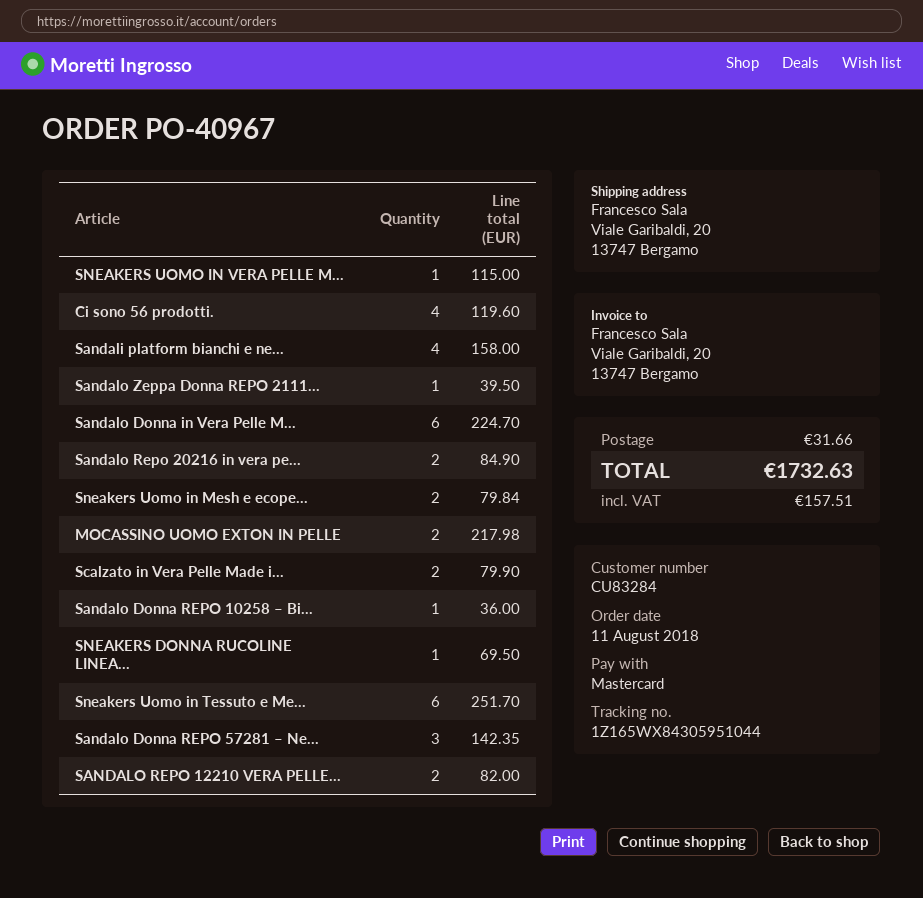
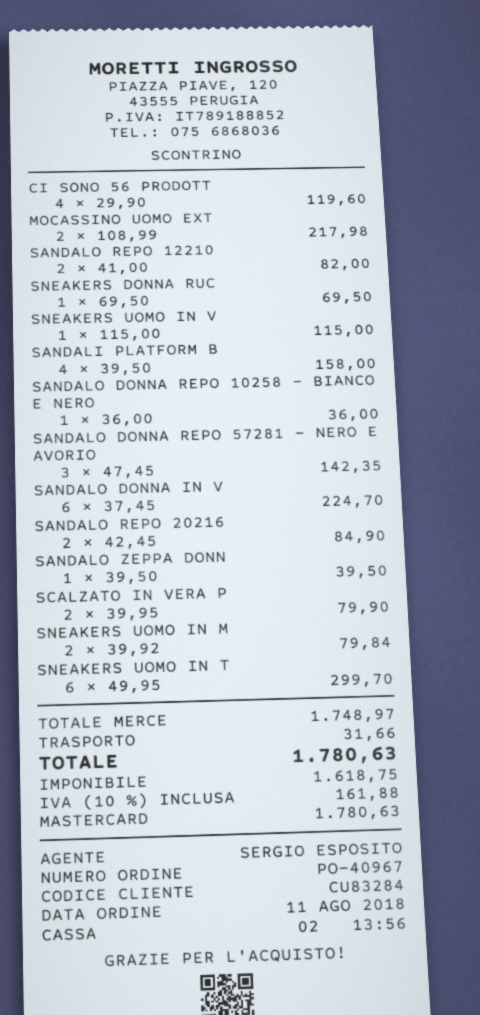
Sneakers Uomo in Tessuto e Me...: 6 for 251.70 -> 6 for 299.70
tax: 157.51 -> 161.88
total: 1732.63 -> 1780.63

